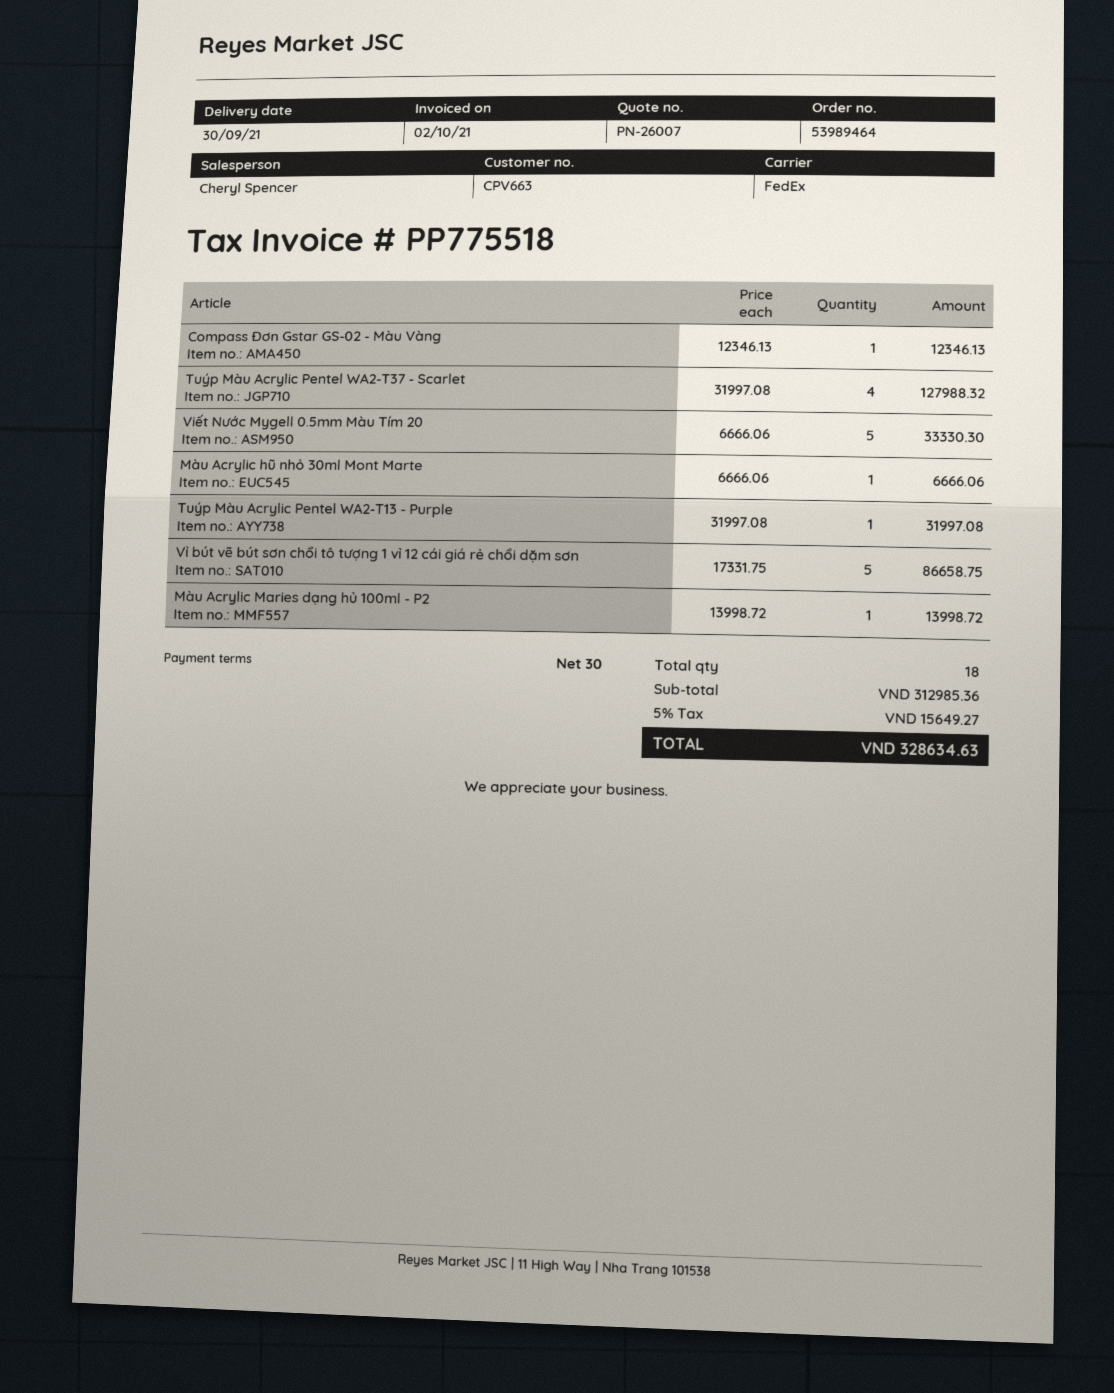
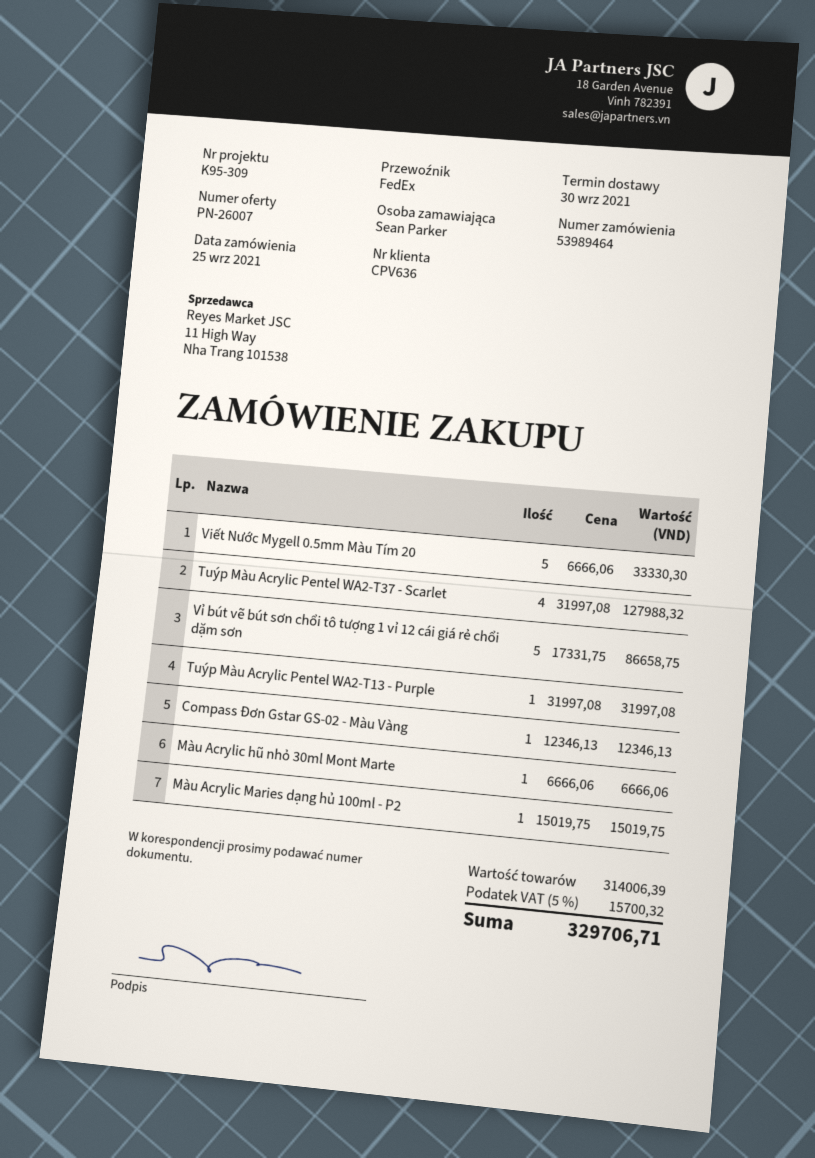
customer number: CPV663 -> CPV636
Màu Acrylic Maries dạng hủ 100ml - P2: 1 x 13998.72 = 13998.72 -> 1 x 15019.75 = 15019.75
subtotal: 312985.36 -> 314006.39
tax: 5% = 15649.27 -> 5% = 15700.32
total: 328634.63 -> 329706.71

